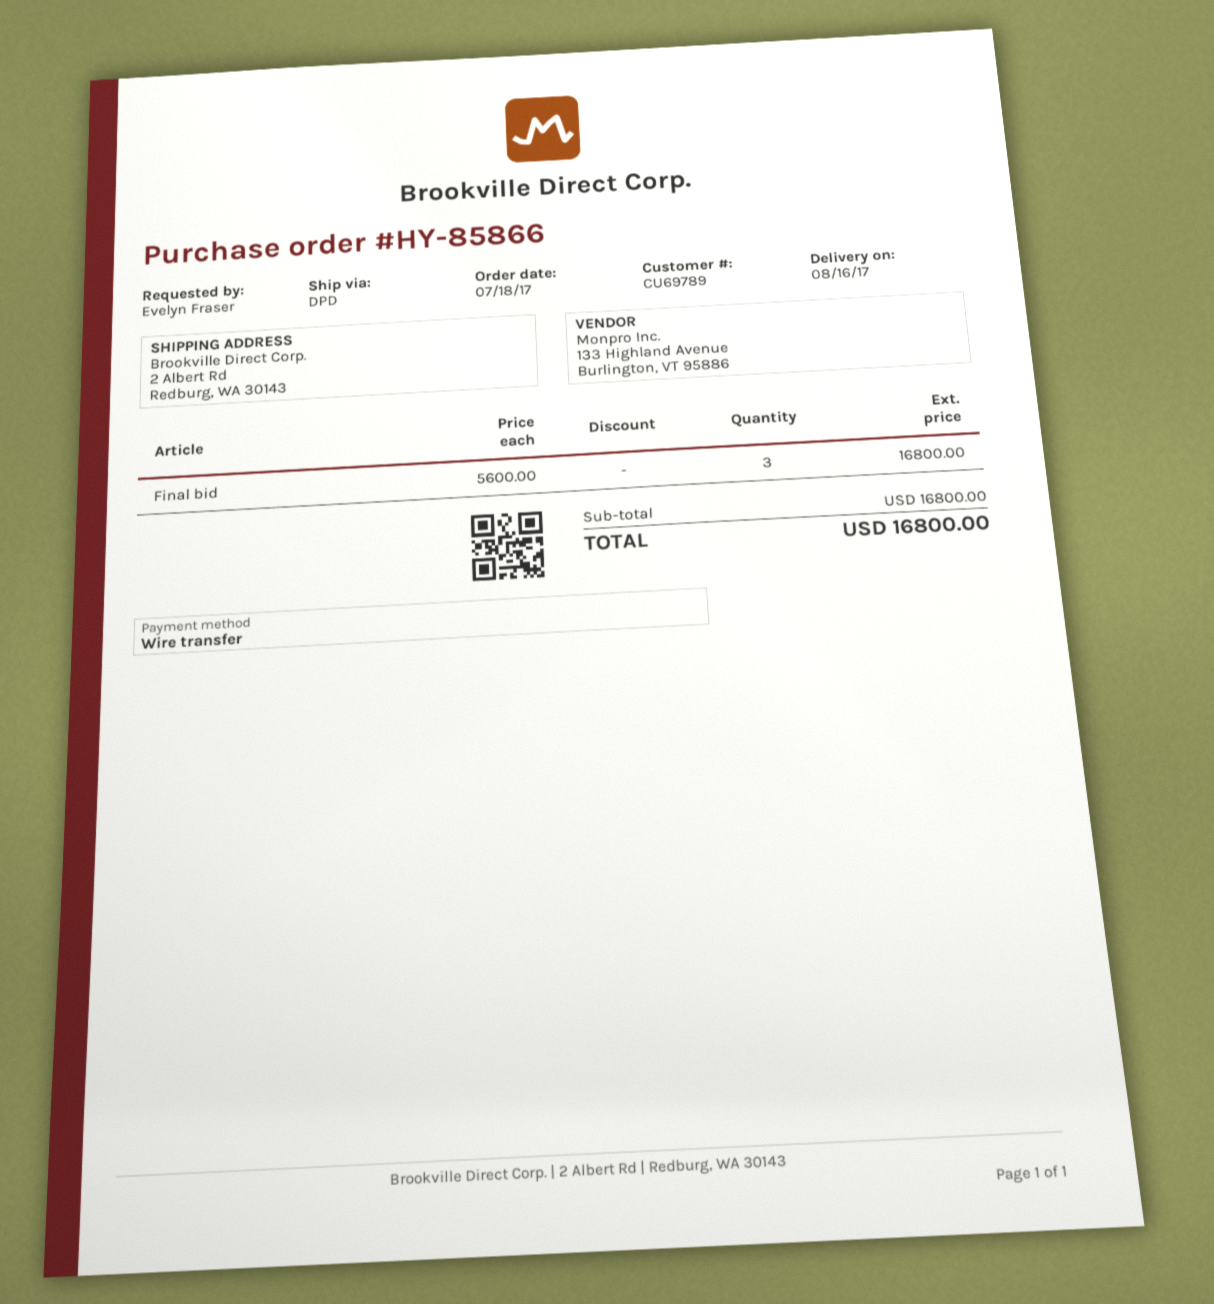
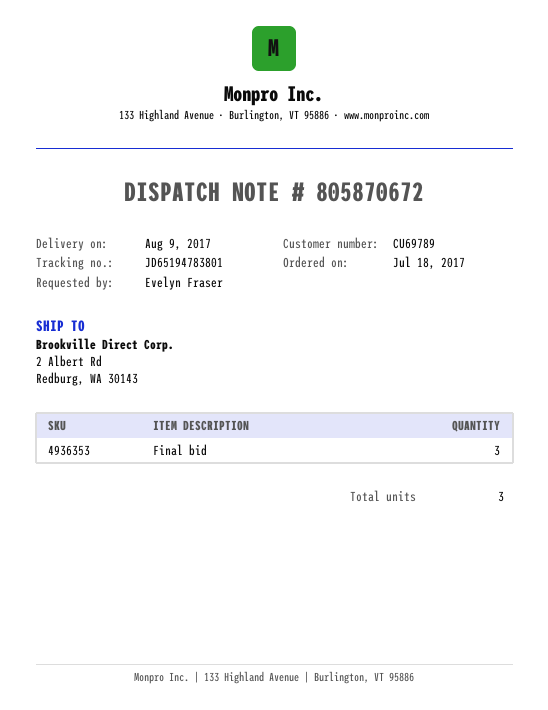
delivery date: 2017-08-16 -> 2017-08-09

